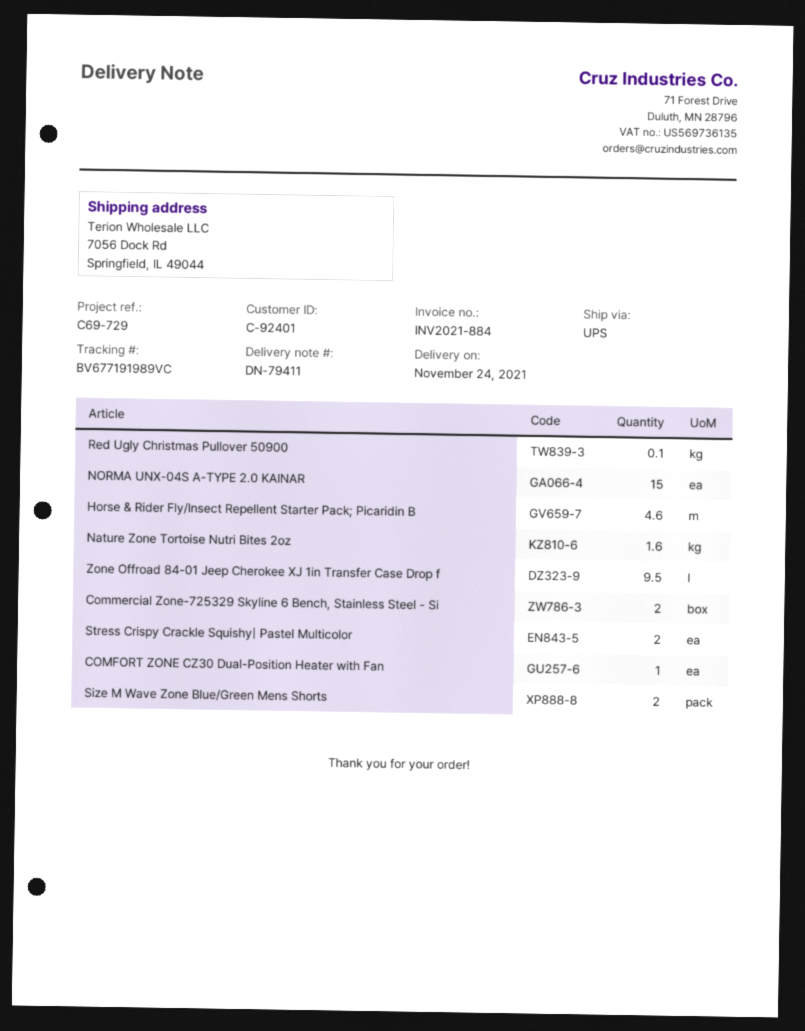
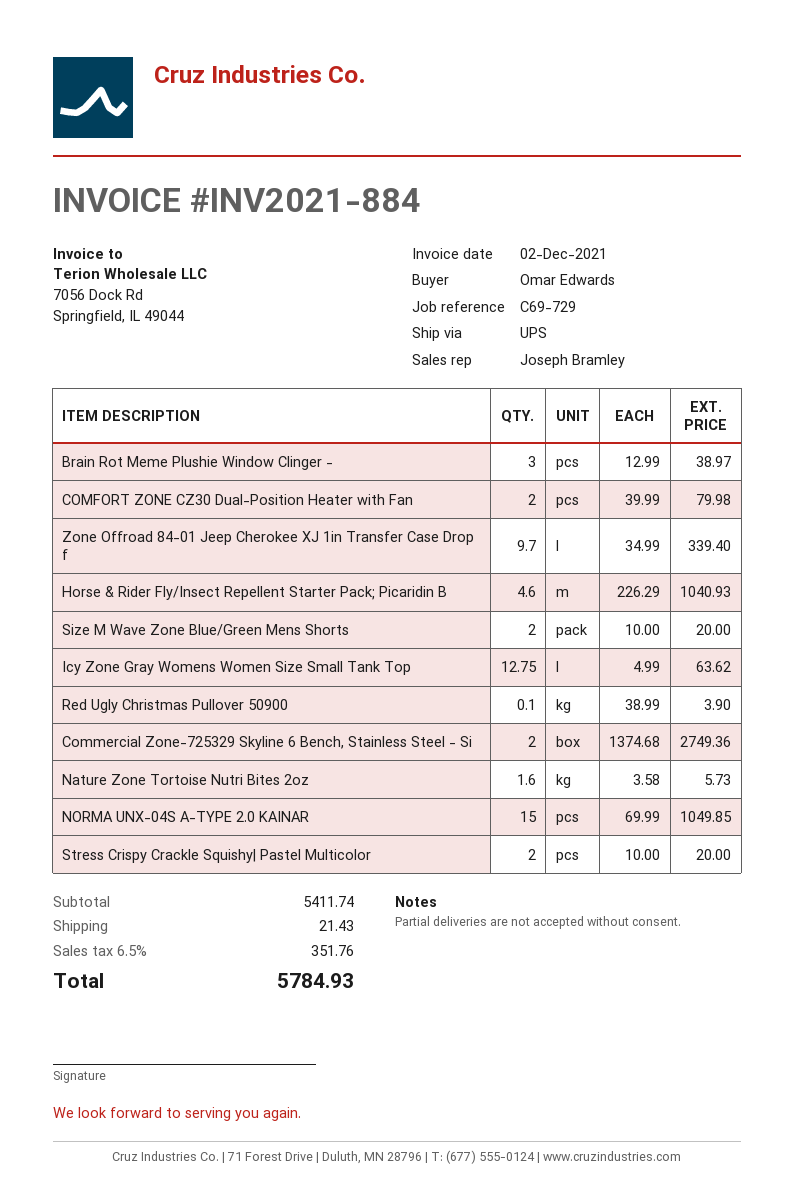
Zone Offroad 84-01 Jeep Cherokee XJ 1in Transfer Case Drop f: 9.5 -> 9.7
COMFORT ZONE CZ30 Dual-Position Heater with Fan: 1 -> 2
Brain Rot Meme Plushie Window Clinger -: none -> 3
Icy Zone Gray Womens Women Size Small Tank Top: none -> 12.75

